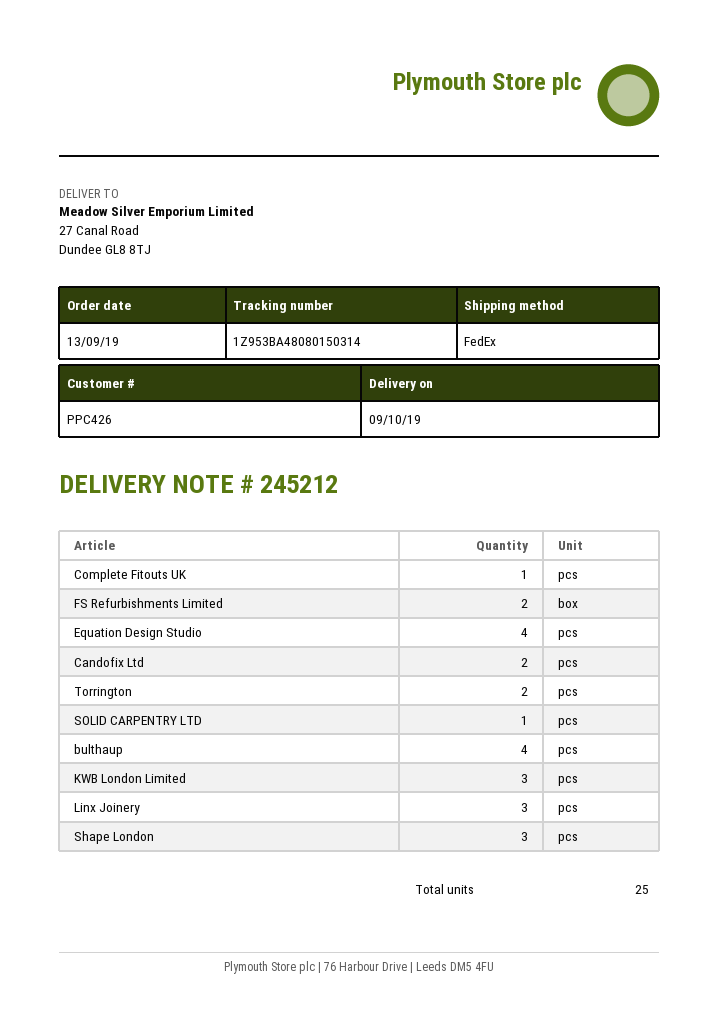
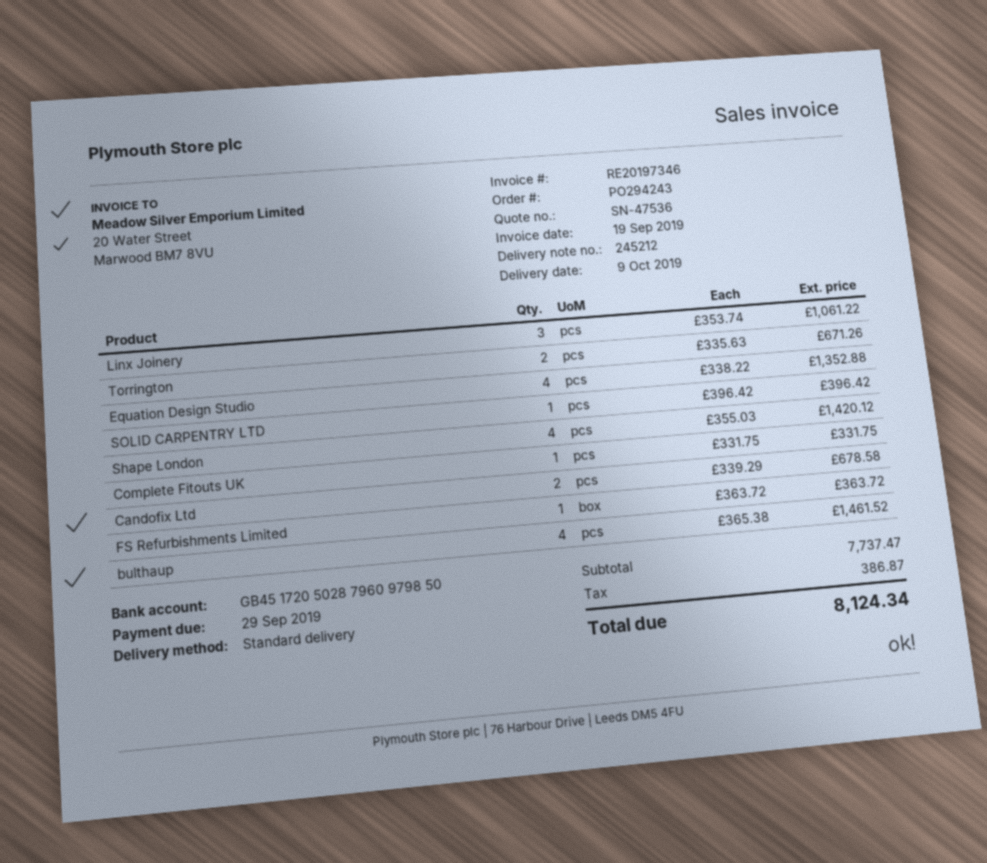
shipping method: FedEx -> standard
FS Refurbishments Limited: 2 -> 1
KWB London Limited: 3 -> none
Shape London: 3 -> 4

